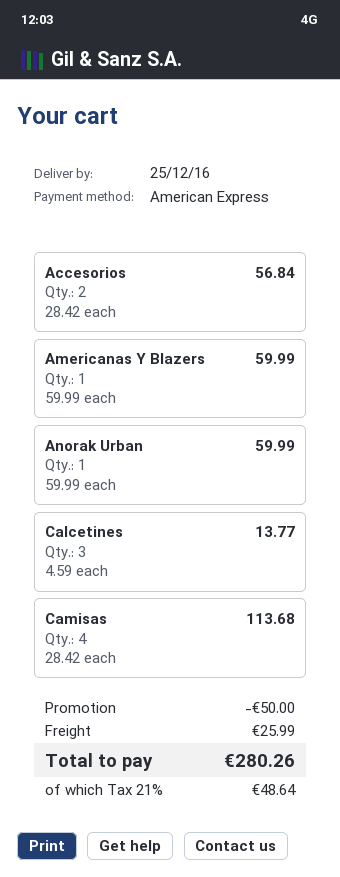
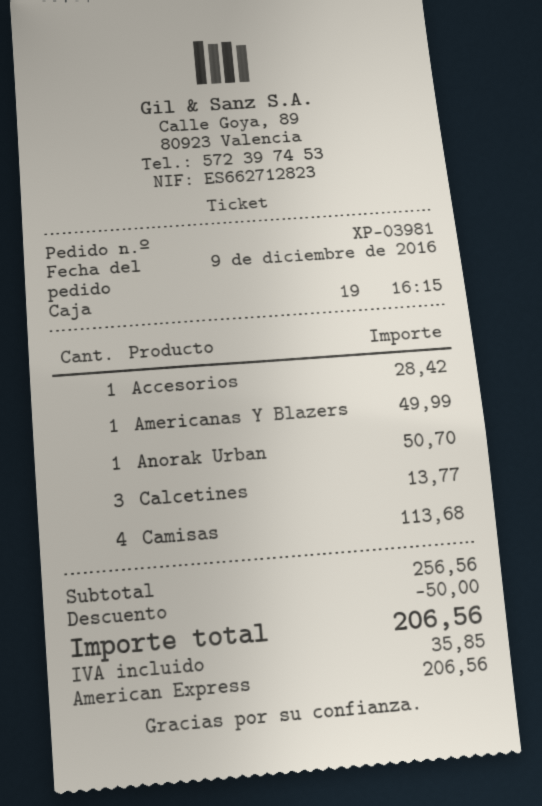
Accesorios: 2 for 56.84 -> 1 for 28.42
Americanas Y Blazers: 1 for 59.99 -> 1 for 49.99
Anorak Urban: 1 for 59.99 -> 1 for 50.70
shipping: 25.99 -> none
tax: 48.64 -> 35.85
total: 280.26 -> 206.56

